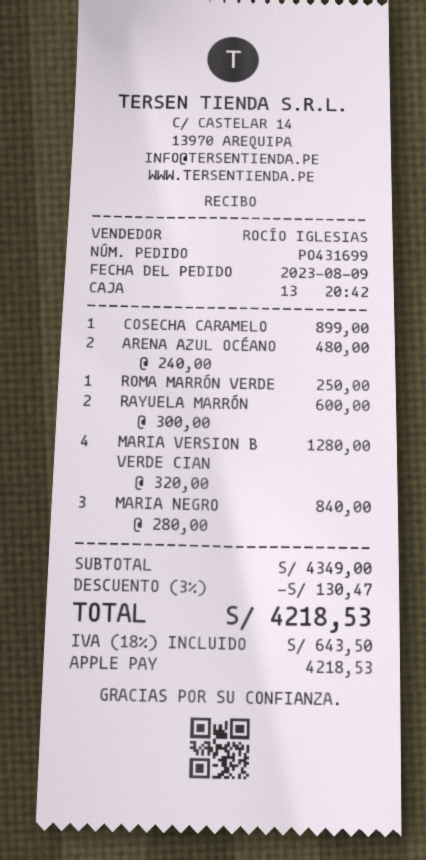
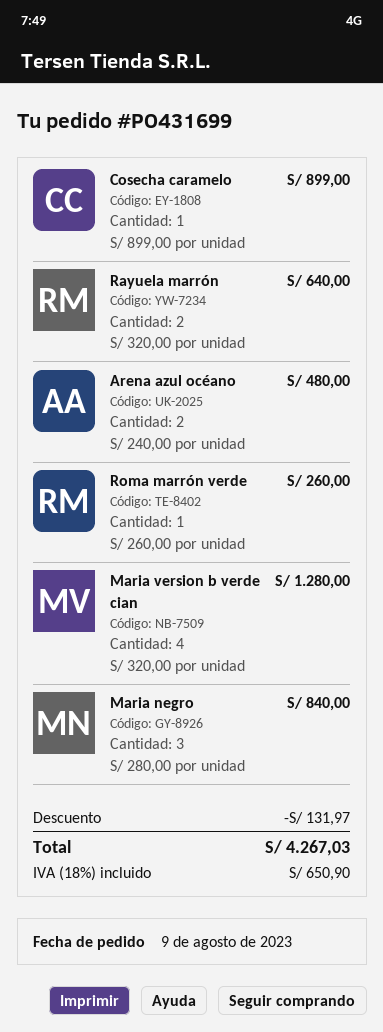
ROMA MARRÓN VERDE: 1 x 250.00 = 250.00 -> 1 x 260.00 = 260.00
RAYUELA MARRÓN: 2 x 300.00 = 600.00 -> 2 x 320.00 = 640.00
discount: 130.47 -> 131.97
tax: 18% = 643.50 -> 18% = 650.90
total: 4218.53 -> 4267.03

